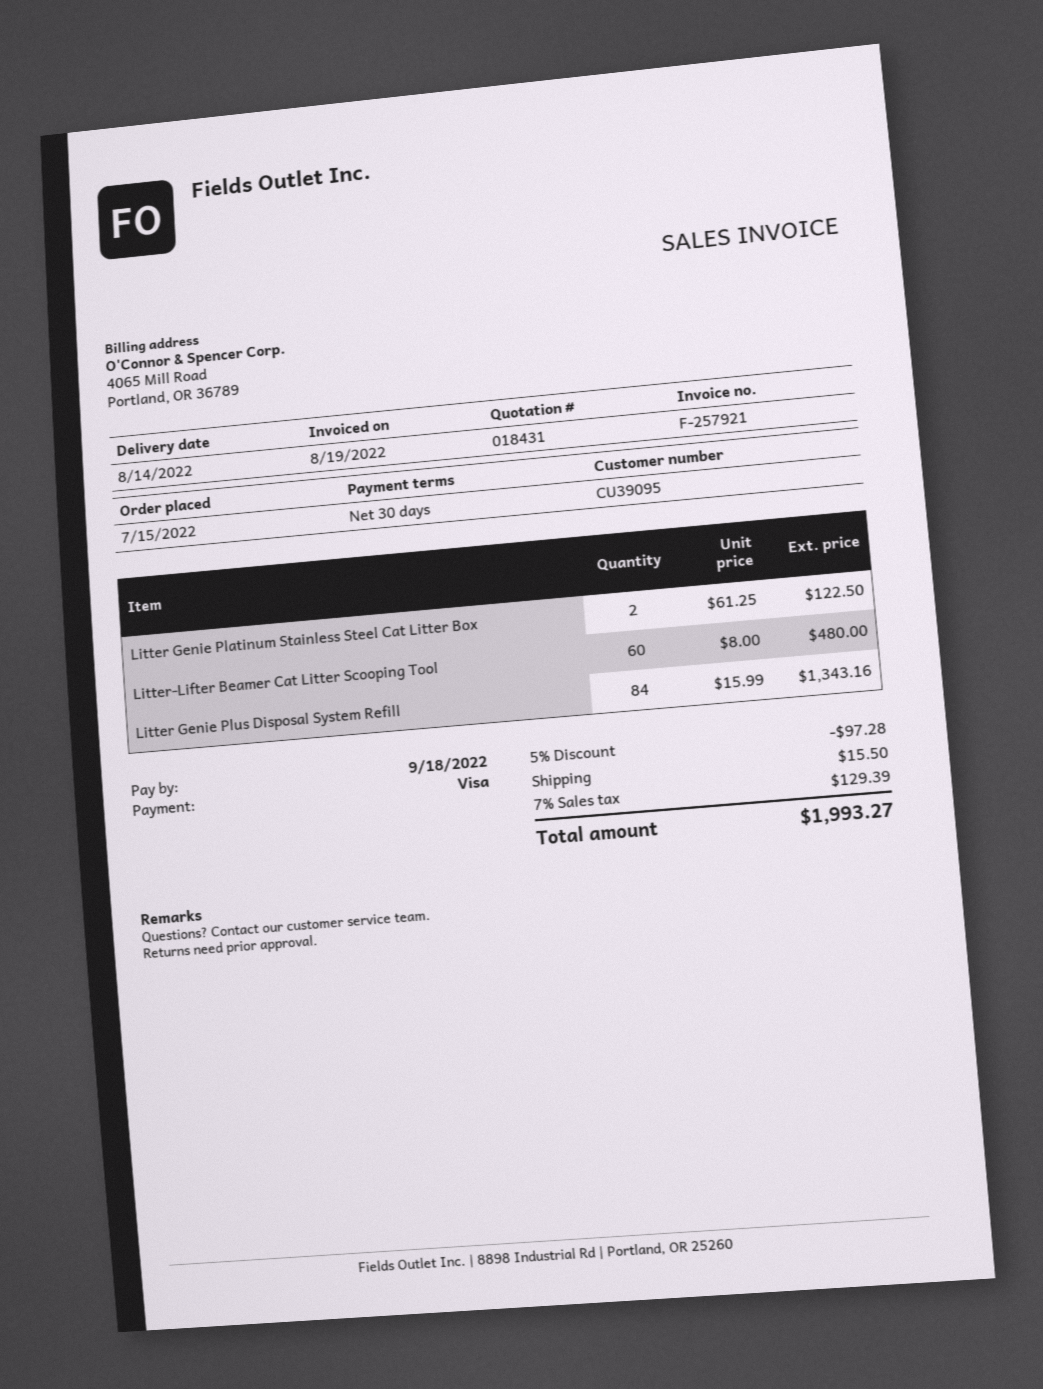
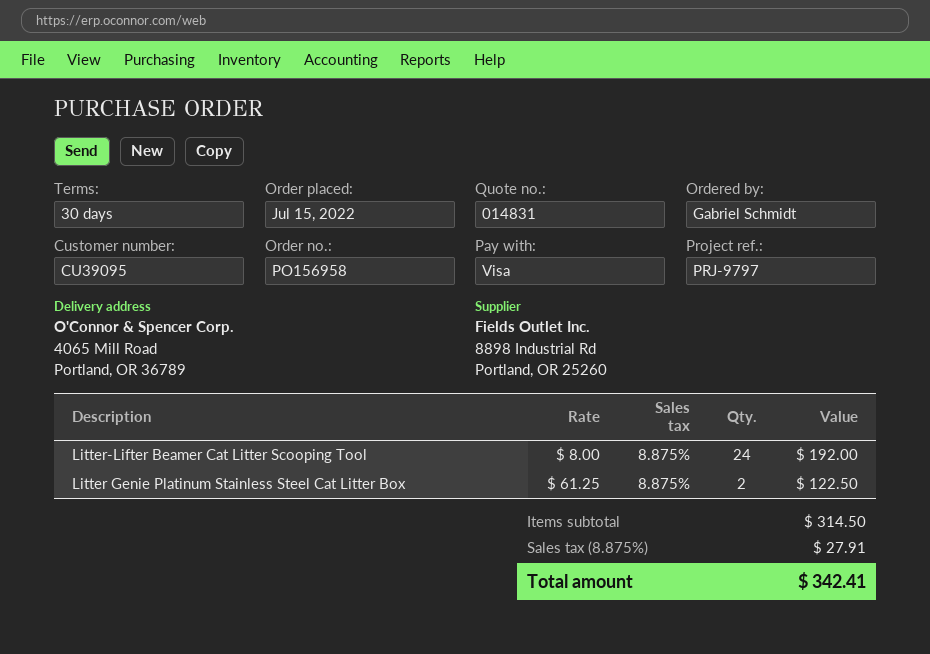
quote number: 018431 -> 014831
Litter-Lifter Beamer Cat Litter Scooping Tool: 60 x 8.00 = 480.00 -> 24 x 8.00 = 192.00
Litter Genie Plus Disposal System Refill: 84 x 15.99 = 1343.16 -> none
discount: 5% = 97.28 -> none
shipping: 15.50 -> none
tax: 7% = 129.39 -> 8.875% = 27.91
total: 1993.27 -> 342.41

